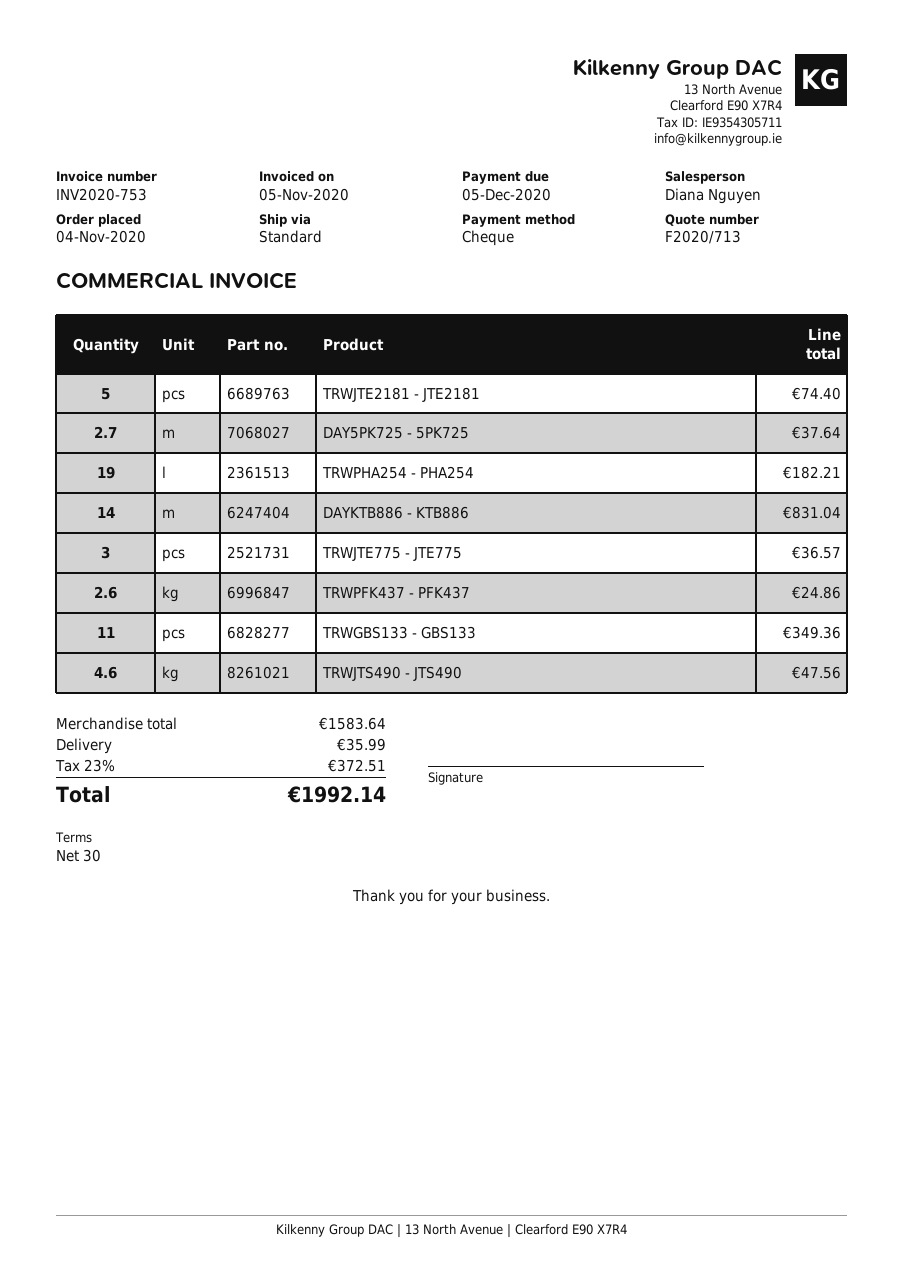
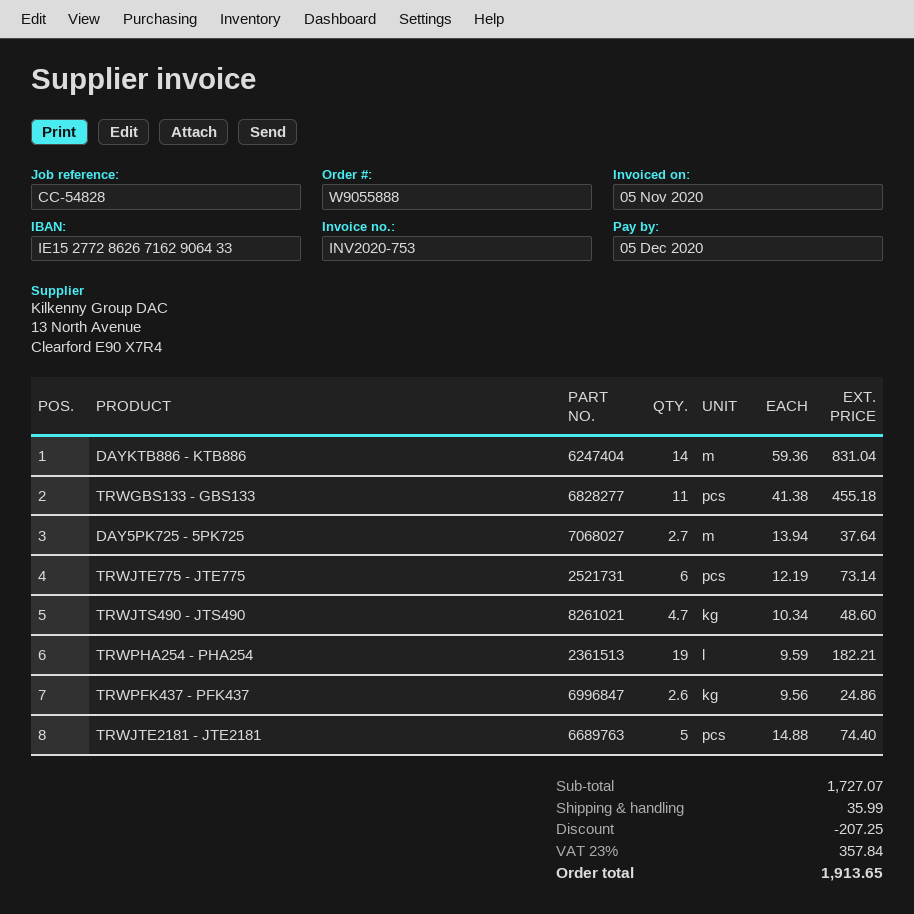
TRWJTE775 - JTE775: 3 for 36.57 -> 6 for 73.14
TRWGBS133 - GBS133: 11 for 349.36 -> 11 for 455.18
TRWJTS490 - JTS490: 4.6 for 47.56 -> 4.7 for 48.60
subtotal: 1583.64 -> 1727.07
discount: none -> 207.25
tax: 23% = 372.51 -> 23% = 357.84
total: 1992.14 -> 1913.65

